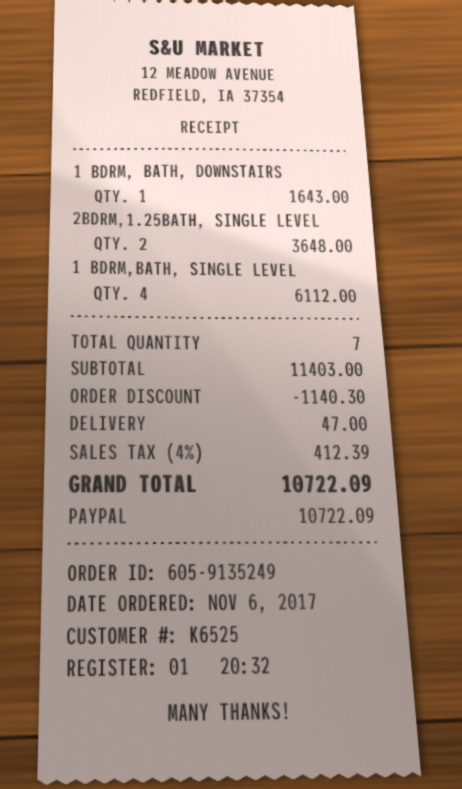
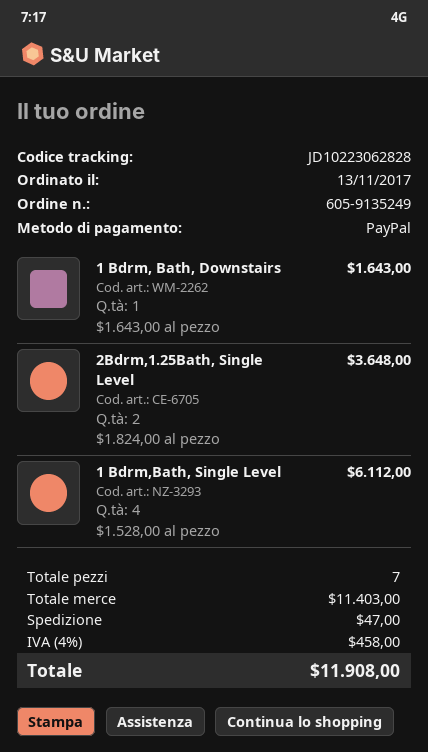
order date: 2017-11-06 -> 2017-11-13
discount: 1140.30 -> none
tax: 4% = 412.39 -> 4% = 458.00
total: 10722.09 -> 11908.00

